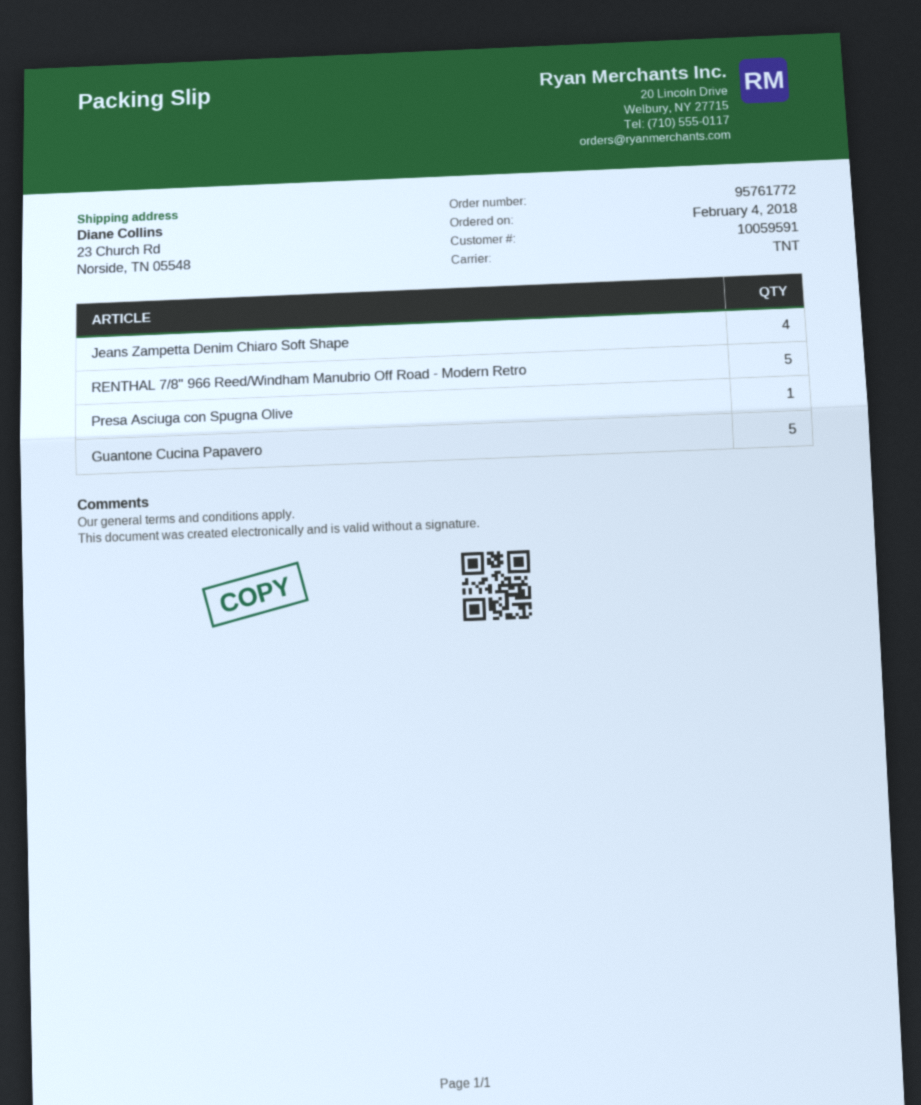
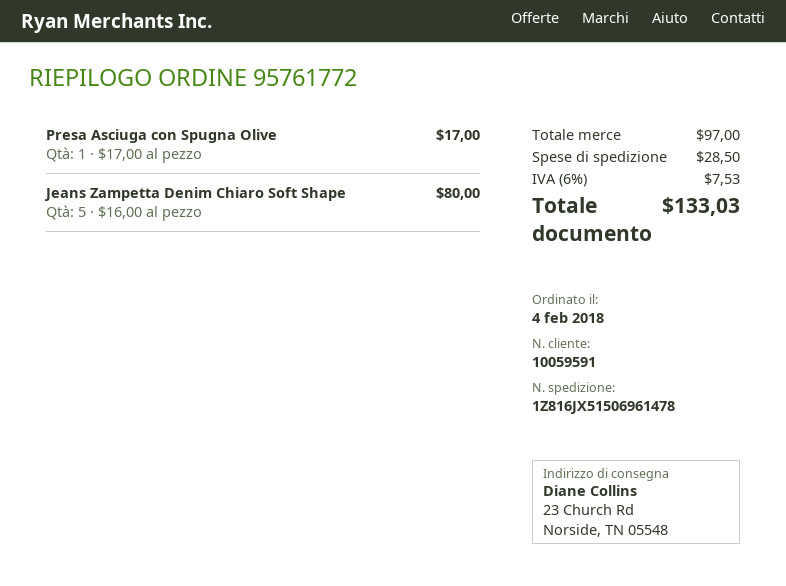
Jeans Zampetta Denim Chiaro Soft Shape: 4 -> 5
RENTHAL 7/8" 966 Reed/Windham Manubrio Off Road - Modern Retro: 5 -> none
Guantone Cucina Papavero: 5 -> none

